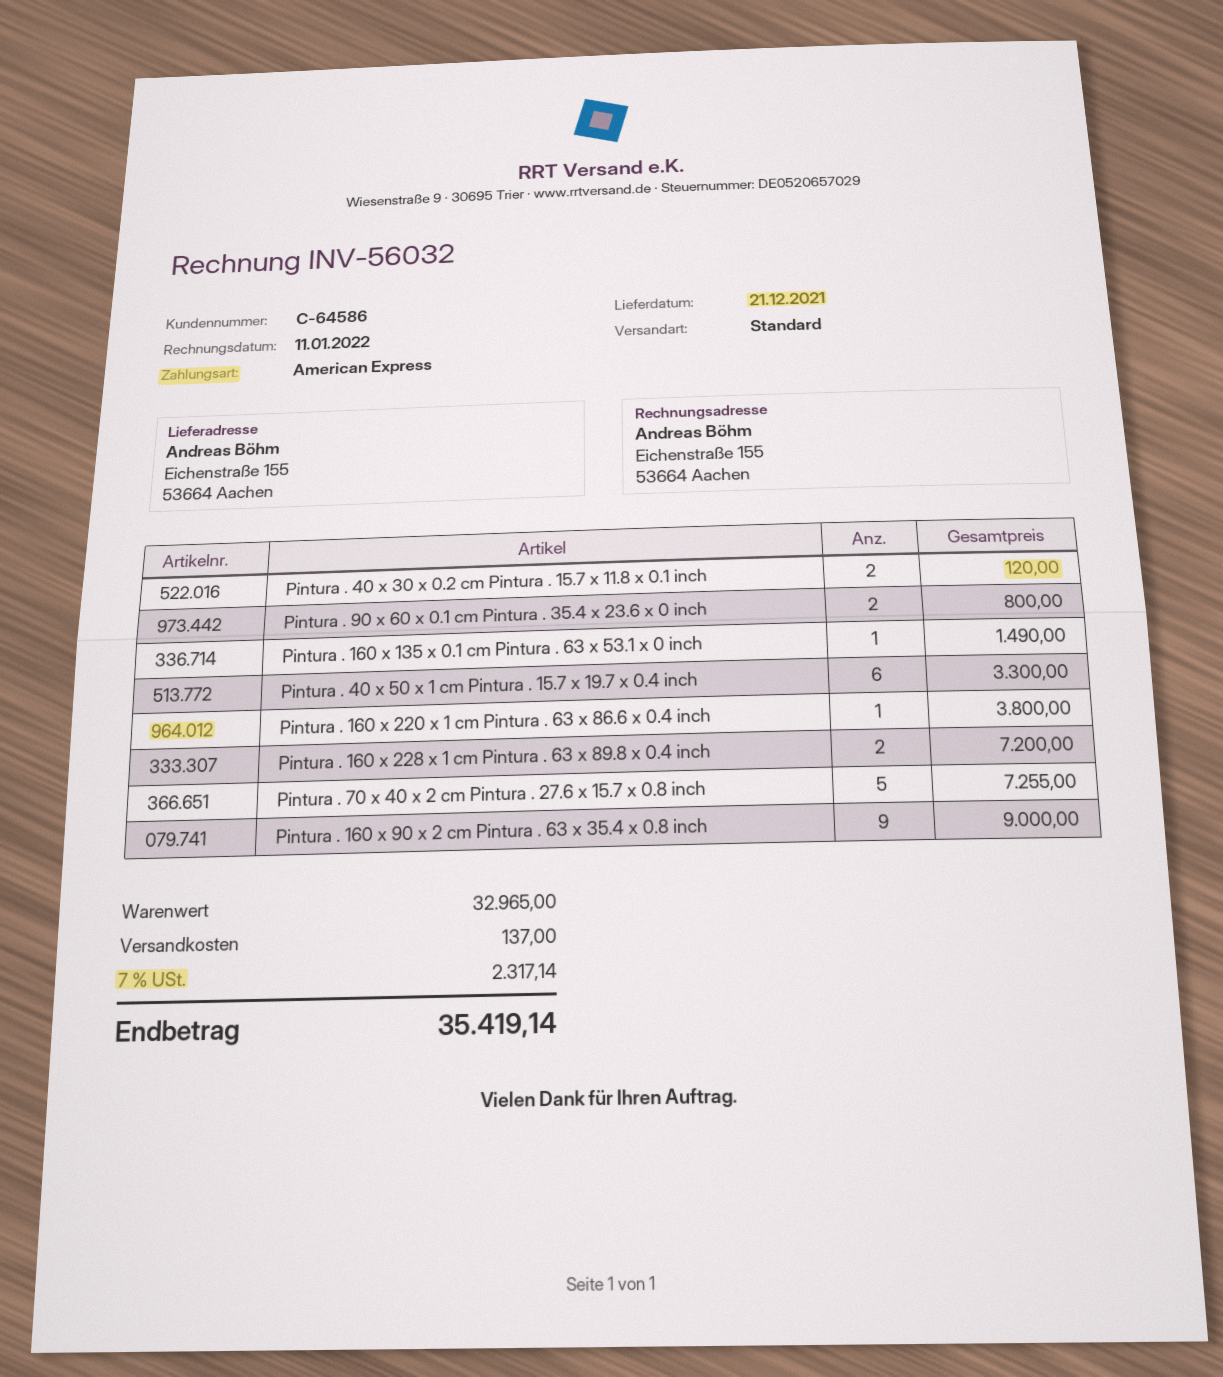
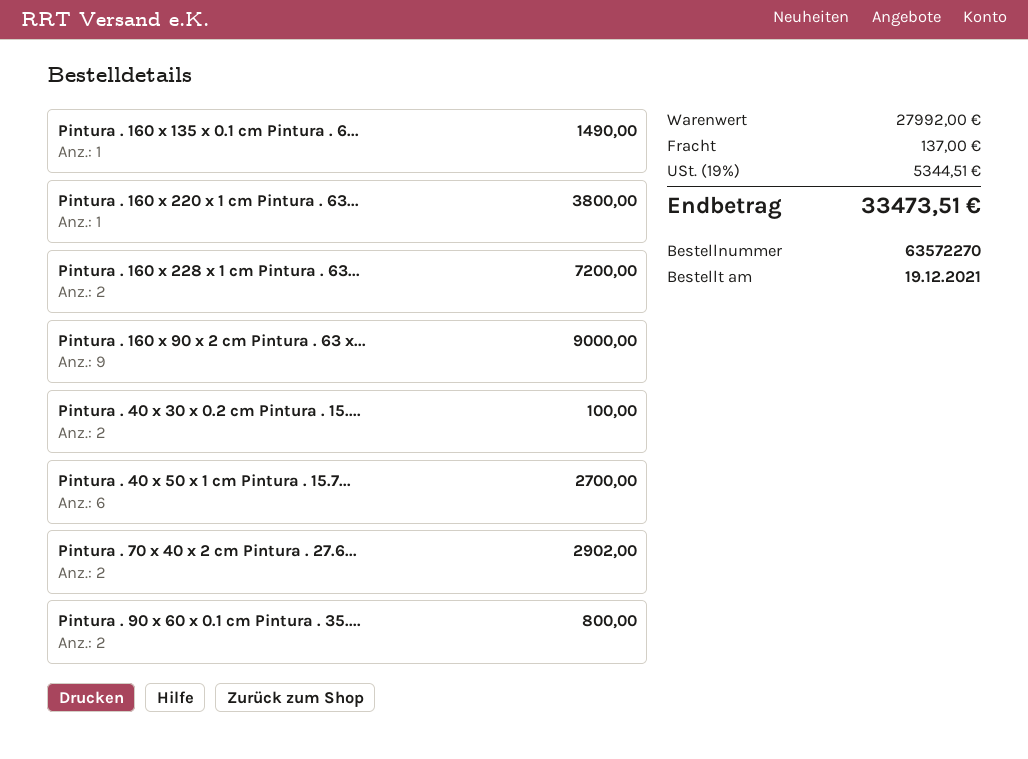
Pintura . 40 x 30 x 0.2 cm Pintura . 15.7 x 11.8 x 0.1 inch: 2 for 120.00 -> 2 for 100.00
Pintura . 40 x 50 x 1 cm Pintura . 15.7 x 19.7 x 0.4 inch: 6 for 3300.00 -> 6 for 2700.00
Pintura . 70 x 40 x 2 cm Pintura . 27.6 x 15.7 x 0.8 inch: 5 for 7255.00 -> 2 for 2902.00
subtotal: 32965.00 -> 27992.00
tax: 7% = 2317.14 -> 19% = 5344.51
total: 35419.14 -> 33473.51

